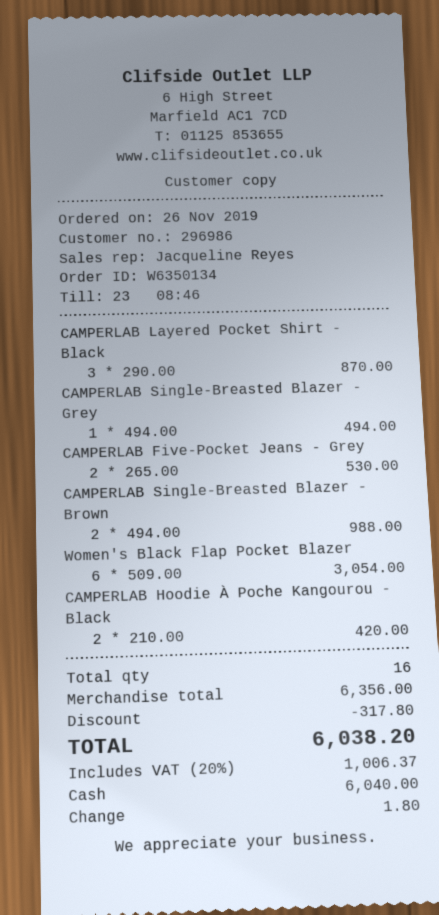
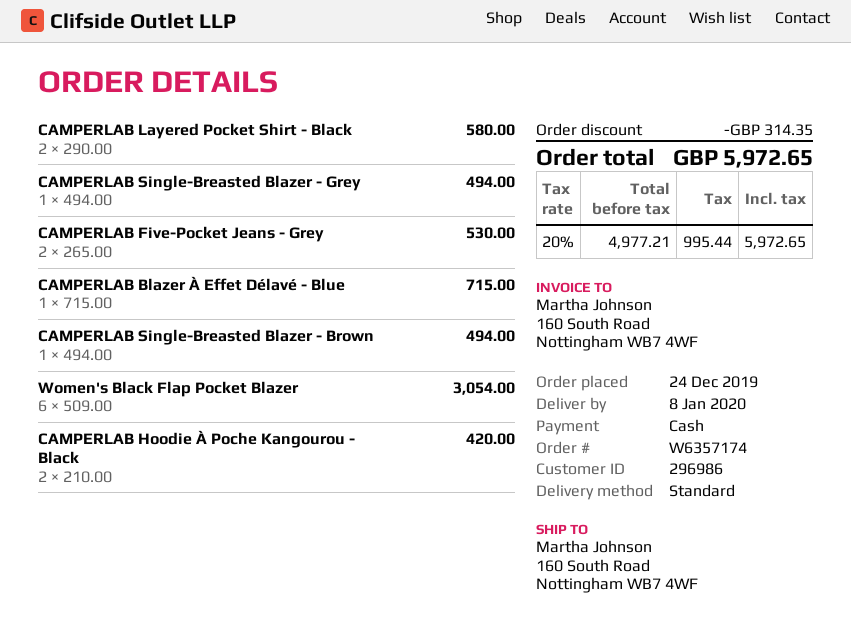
order number: W6350134 -> W6357174
order date: 2019-11-26 -> 2019-12-24
CAMPERLAB Layered Pocket Shirt - Black: 3 x 290.00 = 870.00 -> 2 x 290.00 = 580.00
CAMPERLAB Single-Breasted Blazer - Brown: 2 x 494.00 = 988.00 -> 1 x 494.00 = 494.00
CAMPERLAB Blazer À Effet Délavé - Blue: none -> 1 x 715.00 = 715.00
discount: 317.80 -> 314.35
tax: 20% = 1006.37 -> 20% = 995.44
total: 6038.20 -> 5972.65

